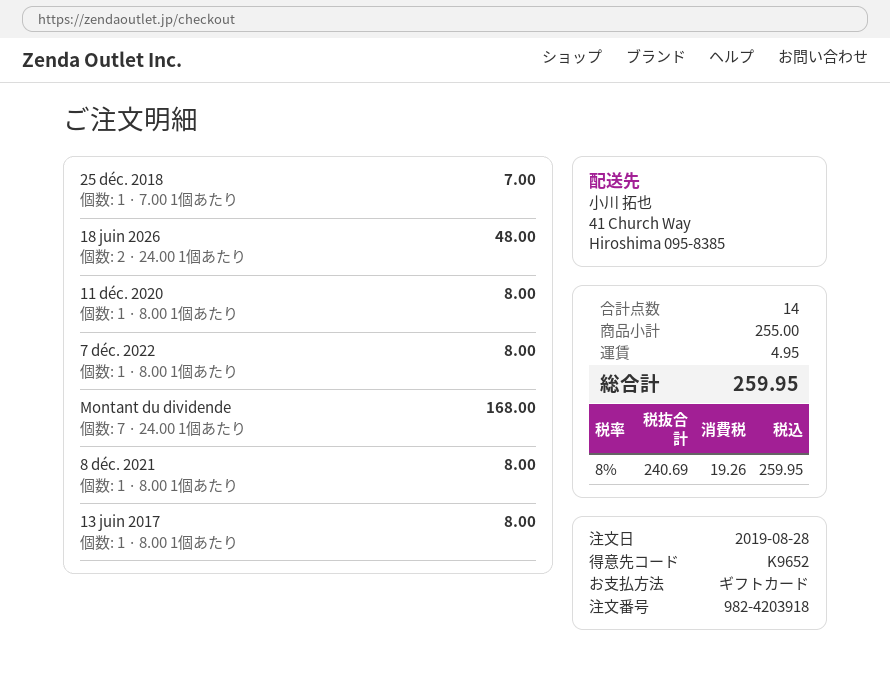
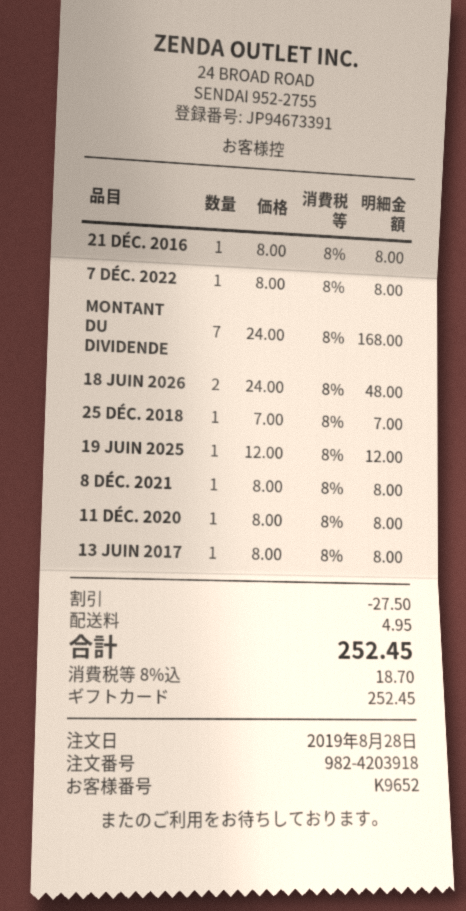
21 DÉC. 2016: none -> 1 x 8.00 = 8.00
19 JUIN 2025: none -> 1 x 12.00 = 12.00
discount: none -> 27.50
tax: 8% = 19.26 -> 8% = 18.70
total: 259.95 -> 252.45

